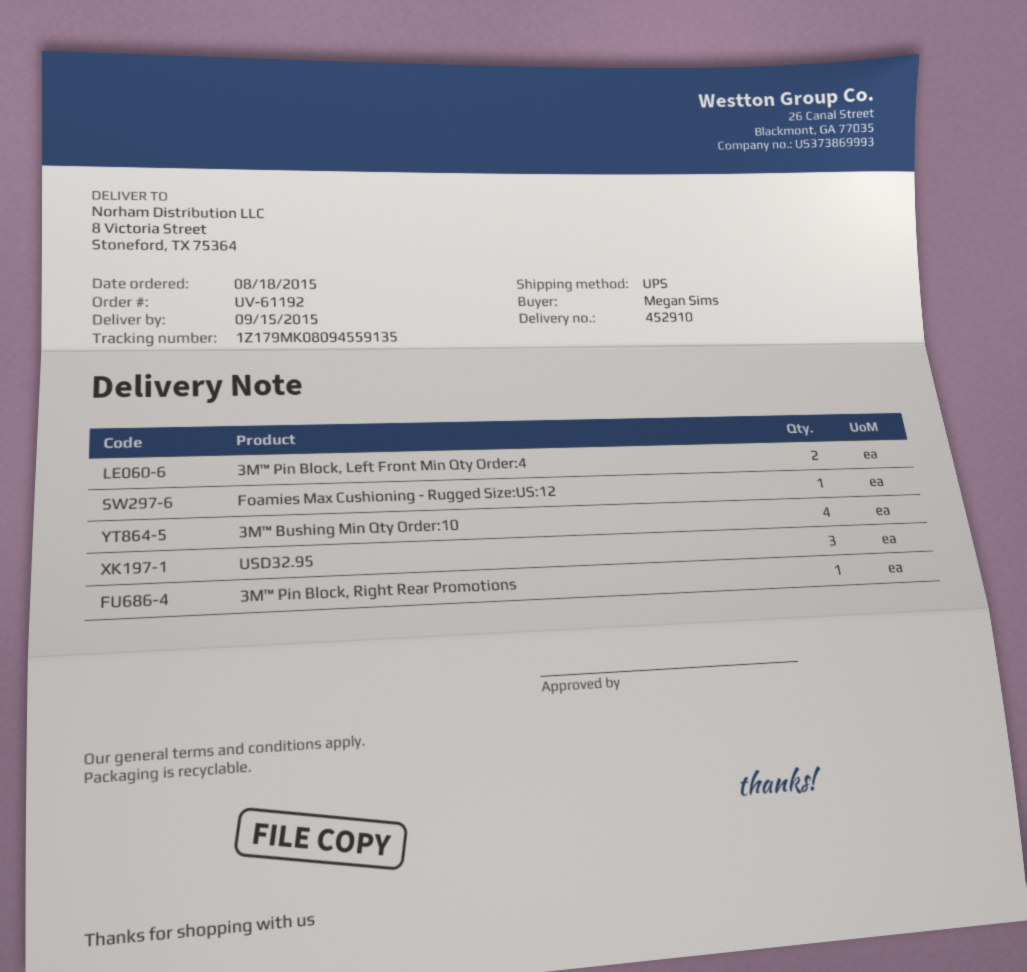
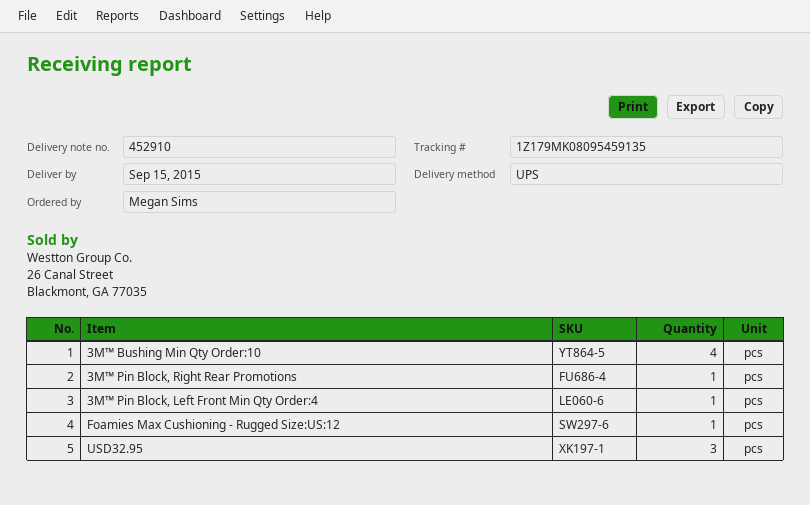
tracking number: 1Z179MK08094559135 -> 1Z179MK08095459135
3M™ Pin Block, Left Front Min Qty Order:4: 2 -> 1

